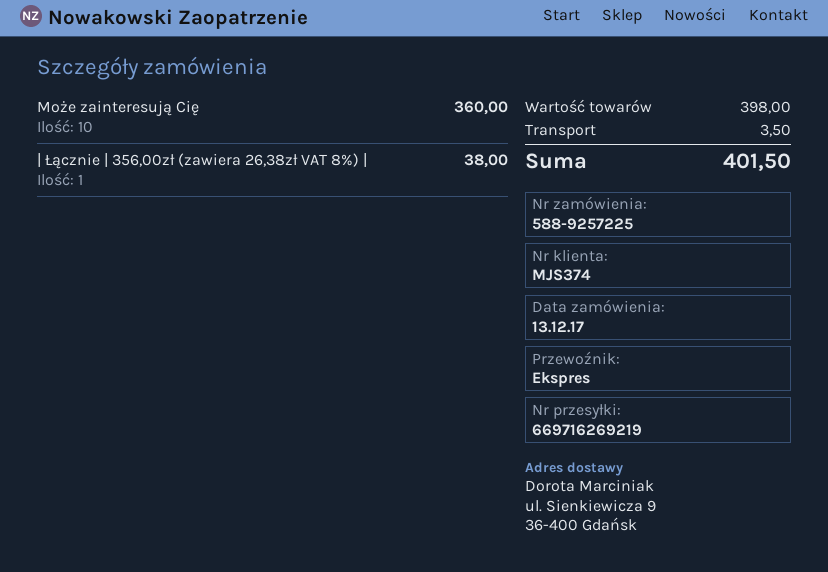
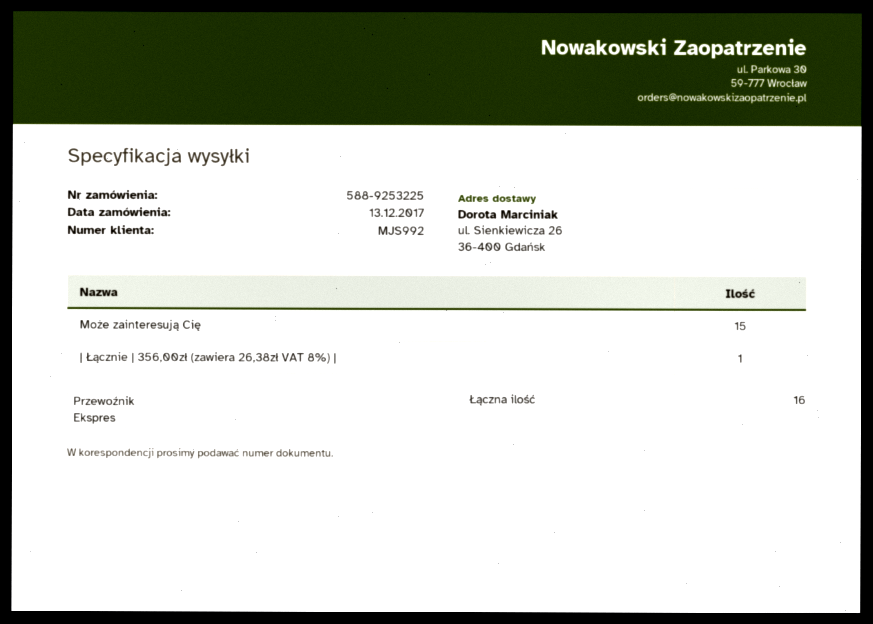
order number: 588-9257225 -> 588-9253225
customer number: MJS374 -> MJS992
ship to: ul. Sienkiewicza 9, 36-400 Gdańsk -> ul. Sienkiewicza 26, 36-400 Gdańsk
Może zainteresują Cię: 10 -> 15

